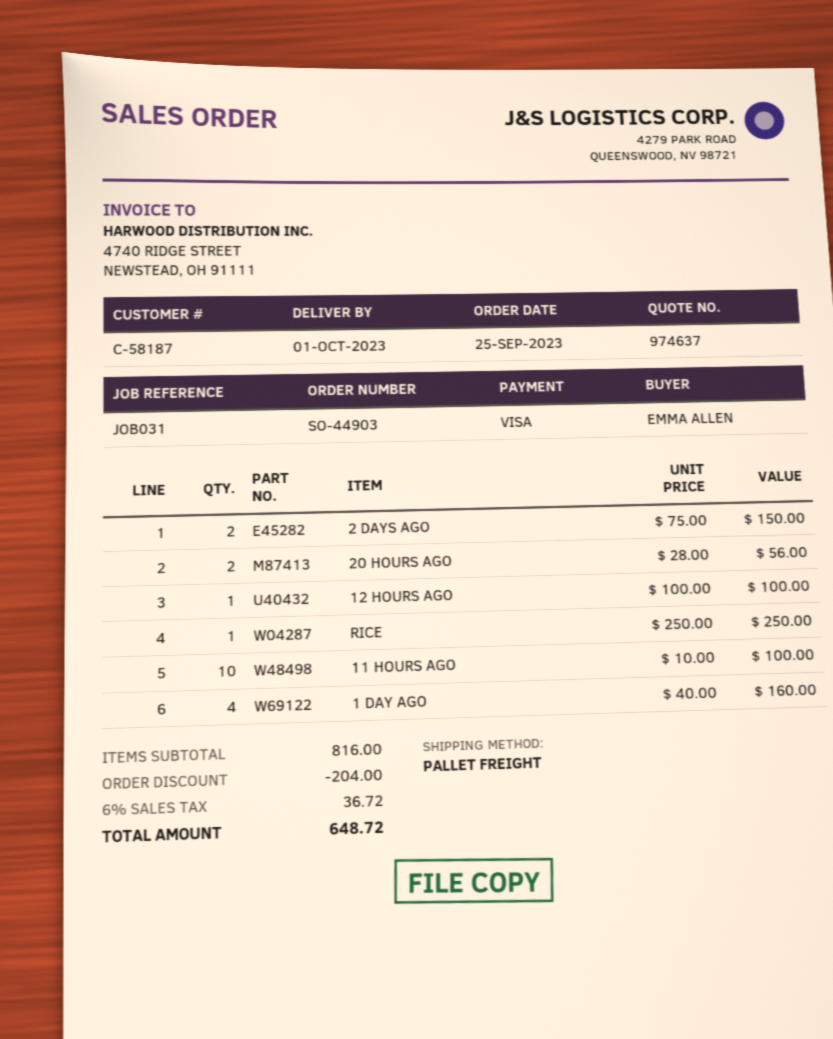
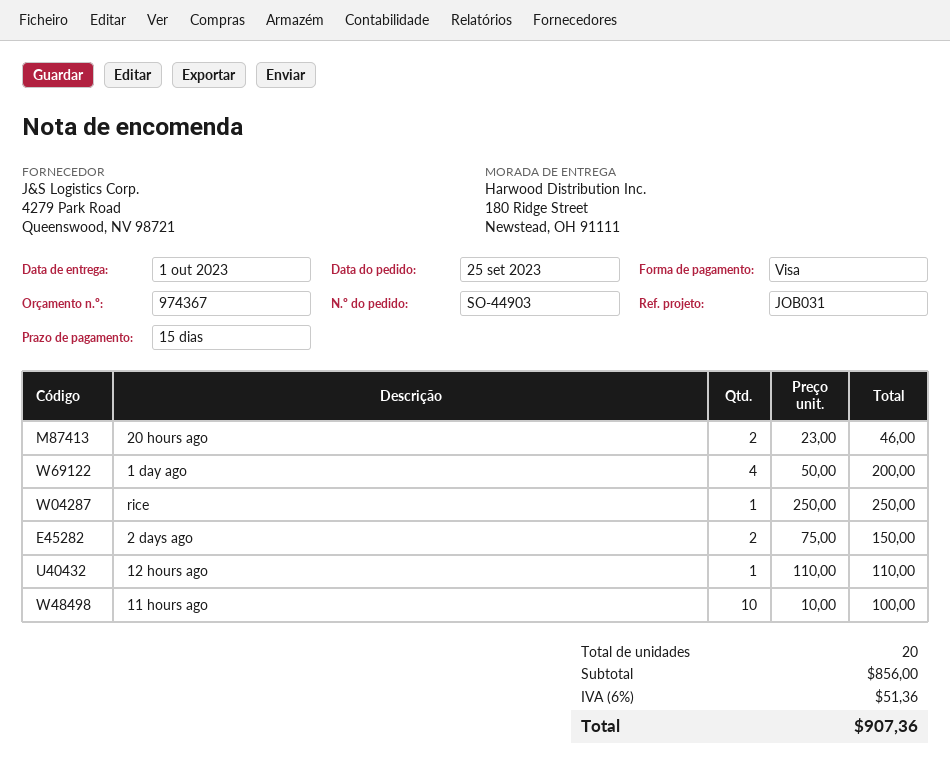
quote number: 974637 -> 974367
20 HOURS AGO: 2 x 28.00 = 56.00 -> 2 x 23.00 = 46.00
12 HOURS AGO: 1 x 100.00 = 100.00 -> 1 x 110.00 = 110.00
1 DAY AGO: 4 x 40.00 = 160.00 -> 4 x 50.00 = 200.00
subtotal: 816.00 -> 856.00
discount: 204.00 -> none
tax: 6% = 36.72 -> 6% = 51.36
total: 648.72 -> 907.36

